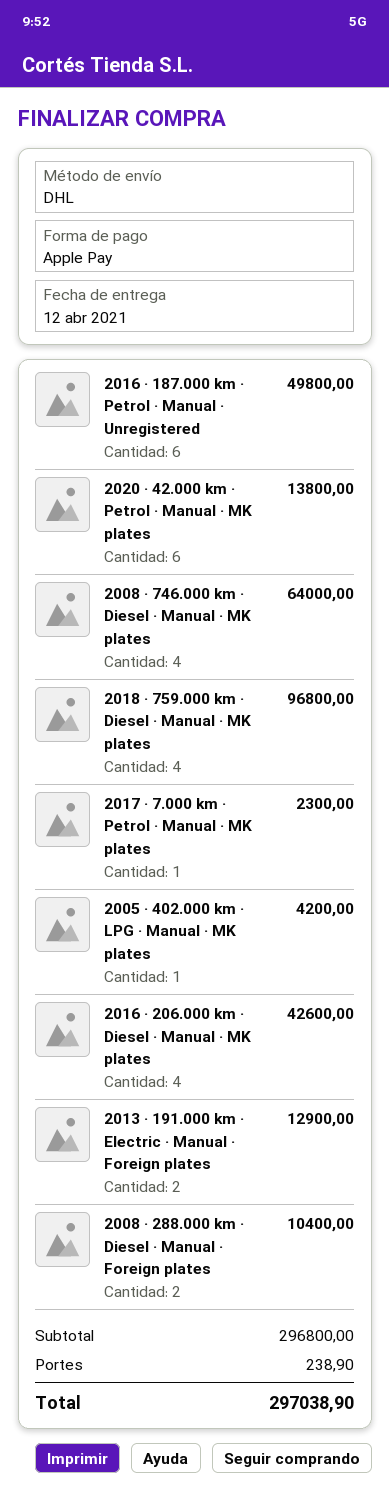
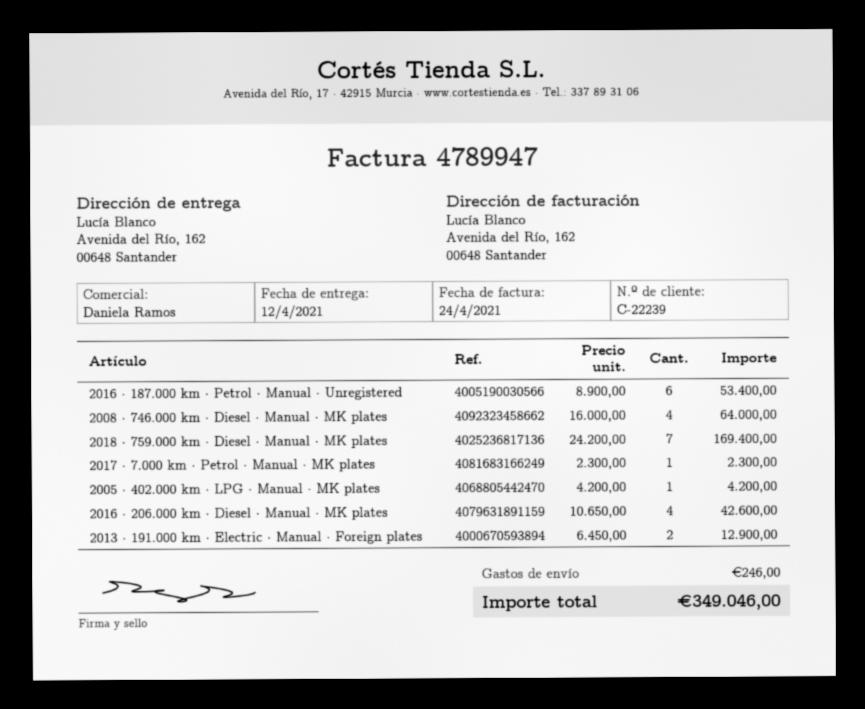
2016 · 187.000 km · Petrol · Manual · Unregistered: 6 for 49800.00 -> 6 for 53400.00
2020 · 42.000 km · Petrol · Manual · MK plates: 6 for 13800.00 -> none
2018 · 759.000 km · Diesel · Manual · MK plates: 4 for 96800.00 -> 7 for 169400.00
2008 · 288.000 km · Diesel · Manual · Foreign plates: 2 for 10400.00 -> none
shipping: 238.90 -> 246.00
total: 297038.90 -> 349046.00

